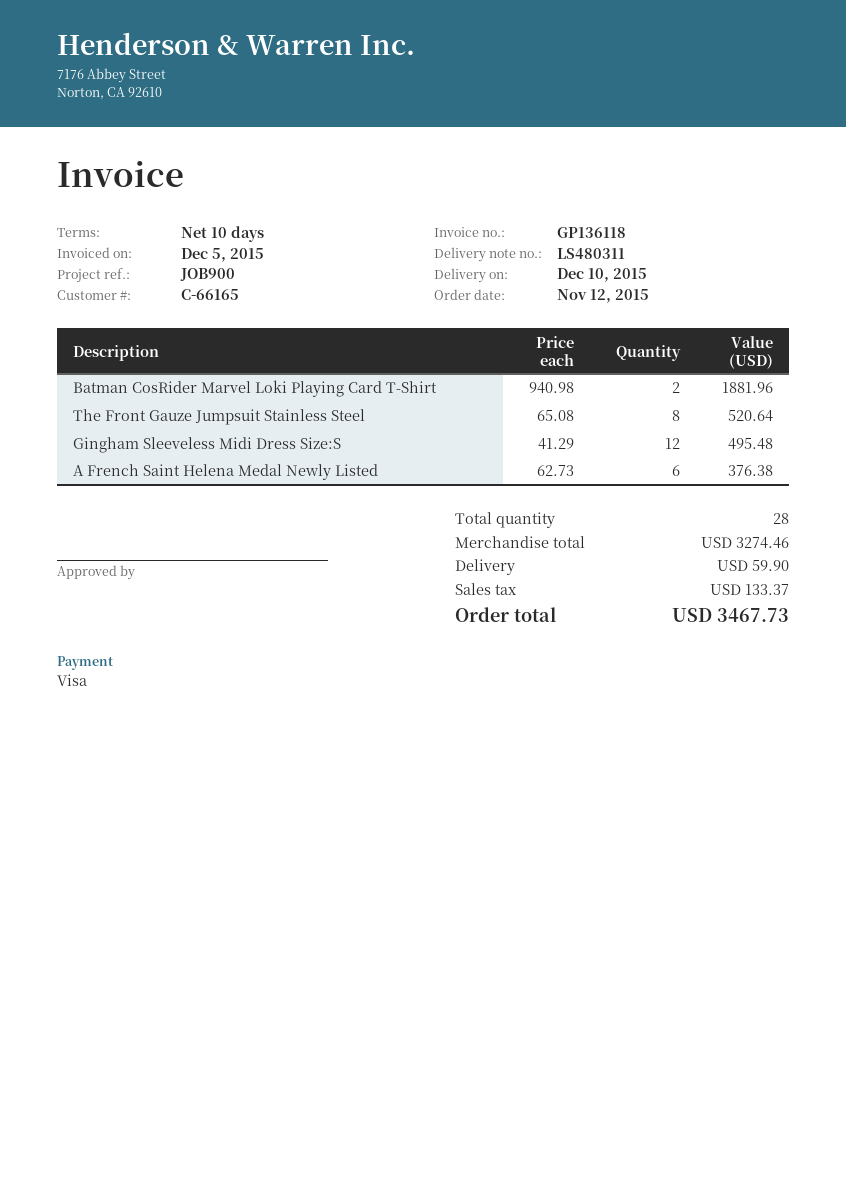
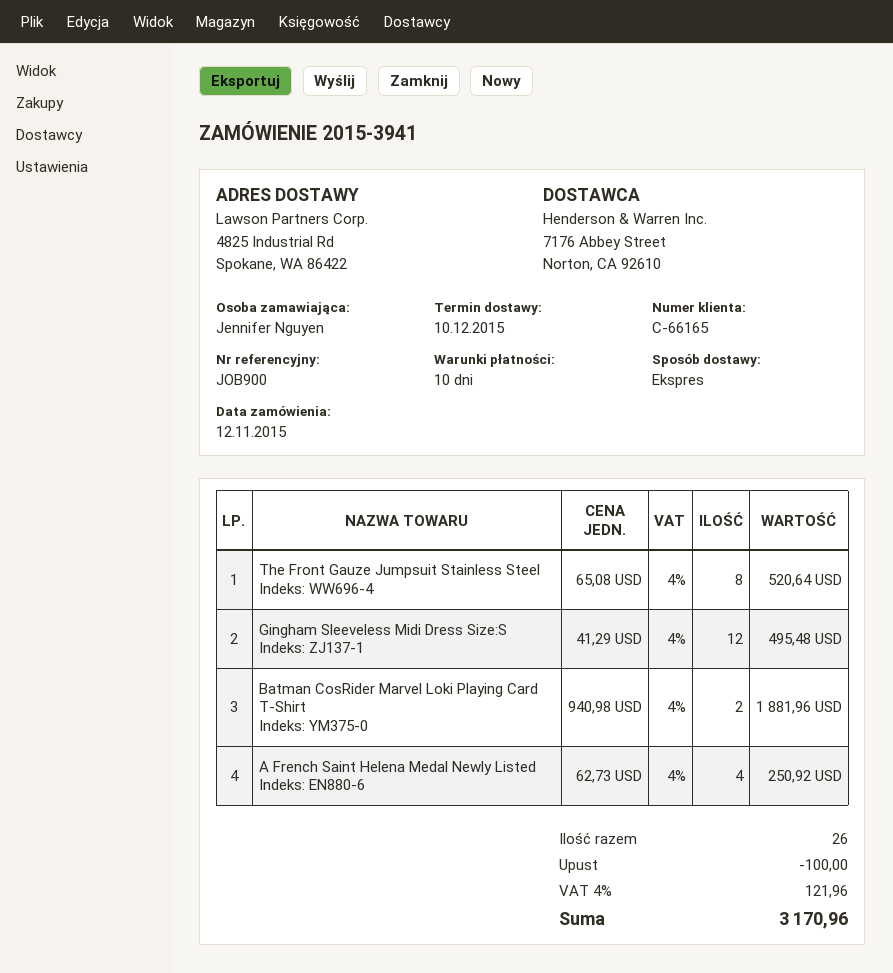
A French Saint Helena Medal Newly Listed: 6 x 62.73 = 376.38 -> 4 x 62.73 = 250.92
total quantity: 28 -> 26
discount: none -> 100.00
shipping: 59.90 -> none
tax: 133.37 -> 121.96
total: 3467.73 -> 3170.96

